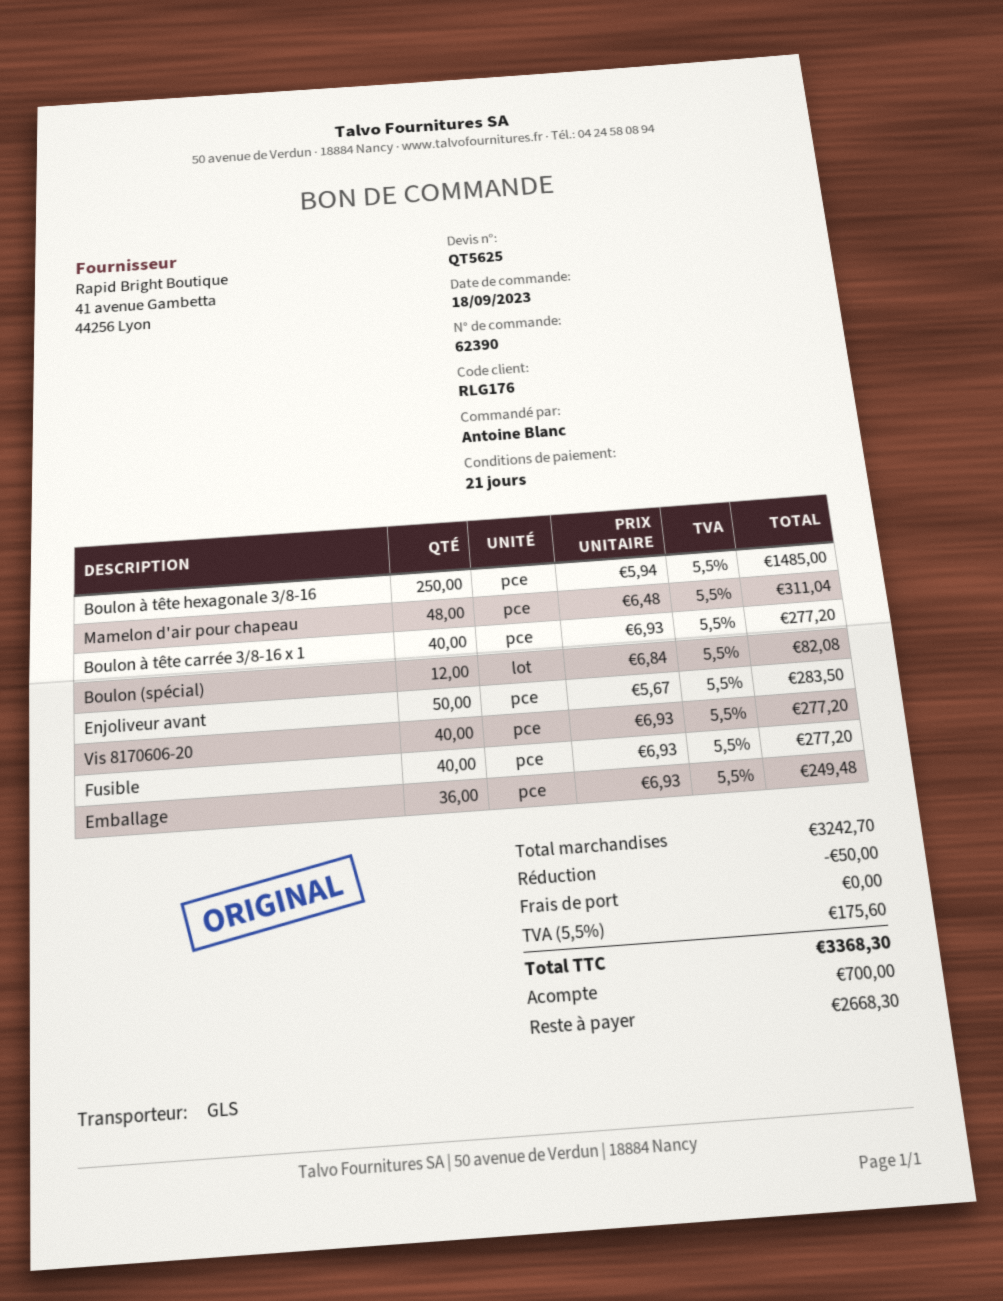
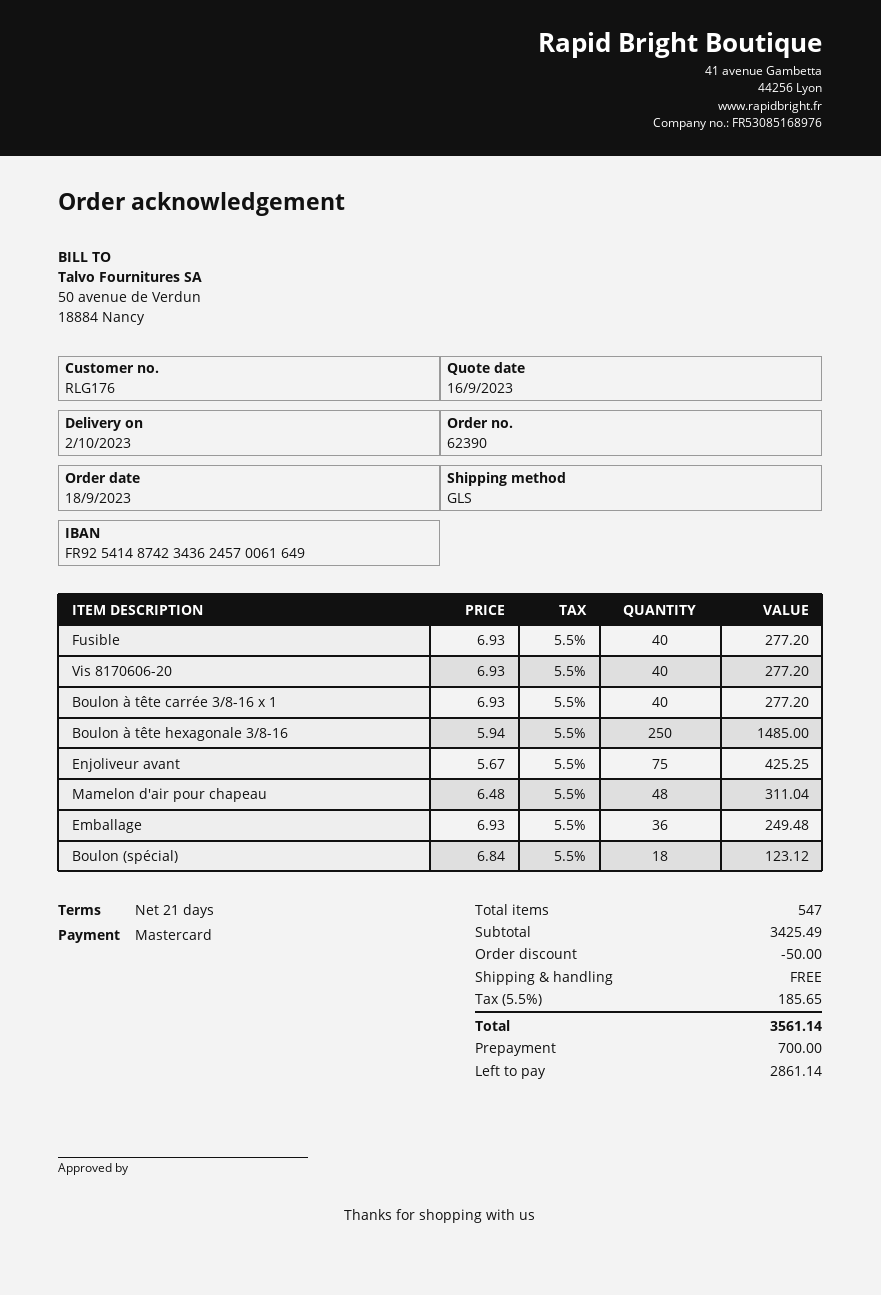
Boulon (spécial): 12 x 6.84 = 82.08 -> 18 x 6.84 = 123.12
Enjoliveur avant: 50 x 5.67 = 283.50 -> 75 x 5.67 = 425.25
subtotal: 3242.70 -> 3425.49
tax: 5.5% = 175.60 -> 5.5% = 185.65
total: 3368.30 -> 3561.14
balance: 2668.30 -> 2861.14

